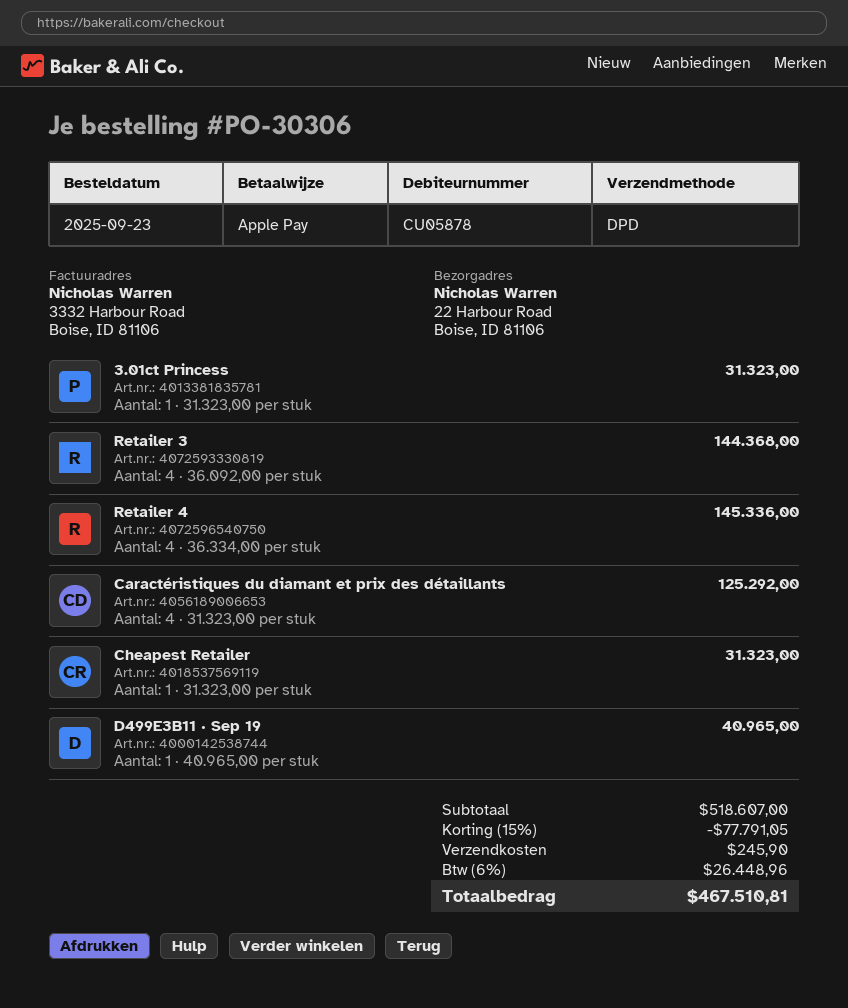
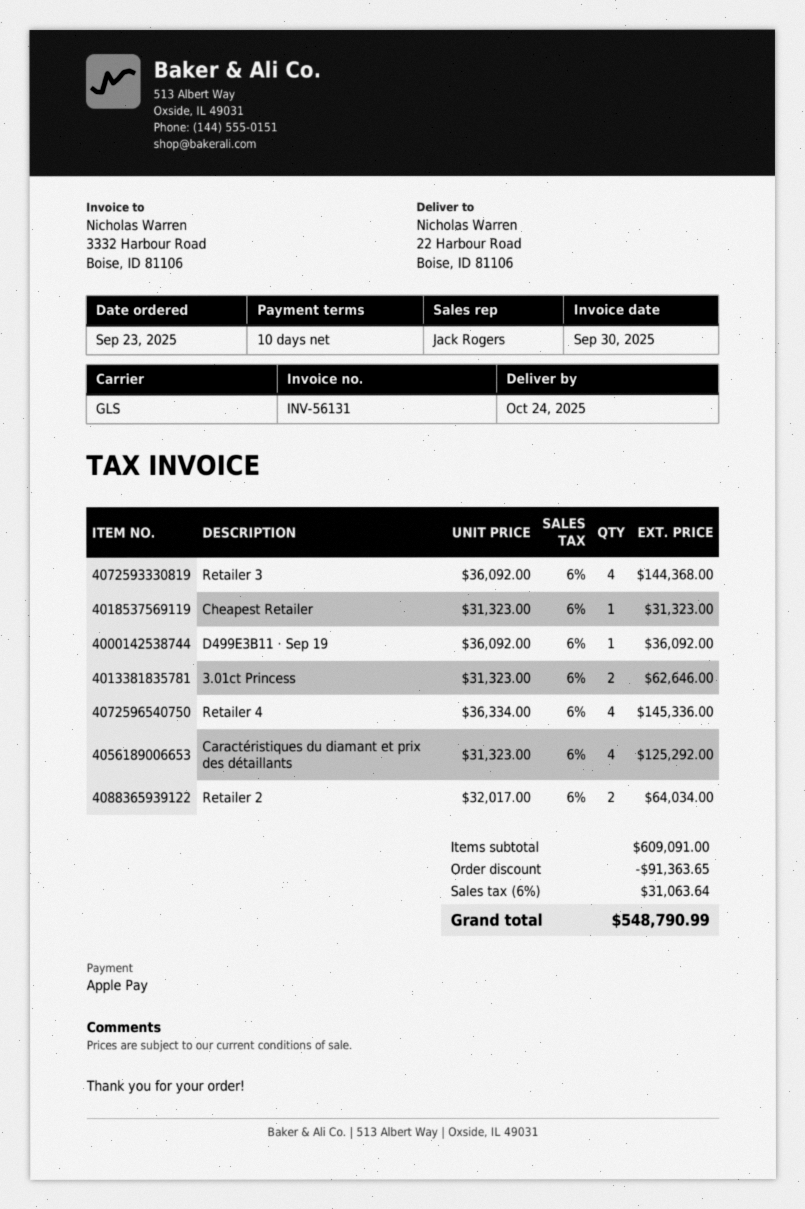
shipping method: DPD -> GLS
3.01ct Princess: 1 x 31323.00 = 31323.00 -> 2 x 31323.00 = 62646.00
D499E3B11 · Sep 19: 1 x 40965.00 = 40965.00 -> 1 x 36092.00 = 36092.00
Retailer 2: none -> 2 x 32017.00 = 64034.00
subtotal: 518607.00 -> 609091.00
discount: 77791.05 -> 91363.65
shipping: 245.90 -> none
tax: 6% = 26448.96 -> 6% = 31063.64
total: 467510.81 -> 548790.99

